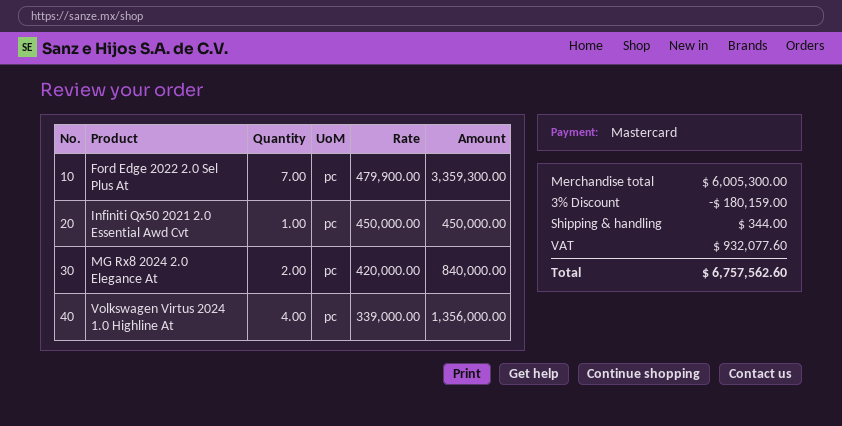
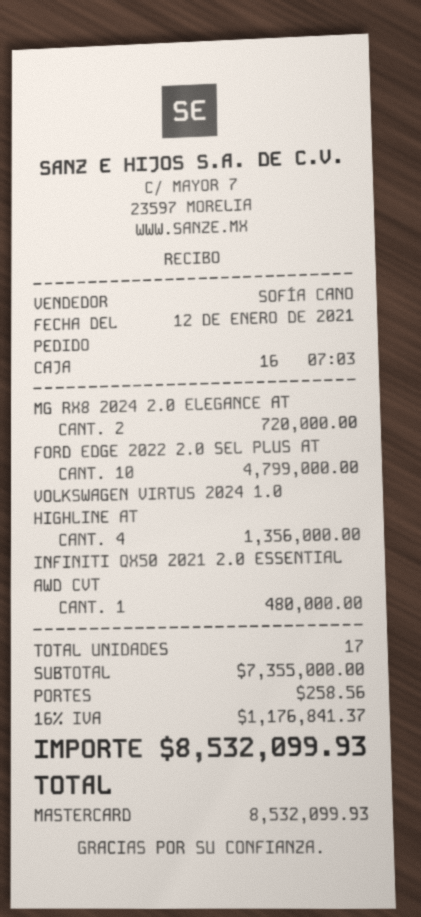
Ford Edge 2022 2.0 Sel Plus At: 7 for 3359300.00 -> 10 for 4799000.00
Infiniti Qx50 2021 2.0 Essential Awd Cvt: 1 for 450000.00 -> 1 for 480000.00
MG Rx8 2024 2.0 Elegance At: 2 for 840000.00 -> 2 for 720000.00
subtotal: 6005300.00 -> 7355000.00
discount: 3% = 180159.00 -> none
shipping: 344.00 -> 258.56
tax: 932077.60 -> 1176841.37
total: 6757562.60 -> 8532099.93

